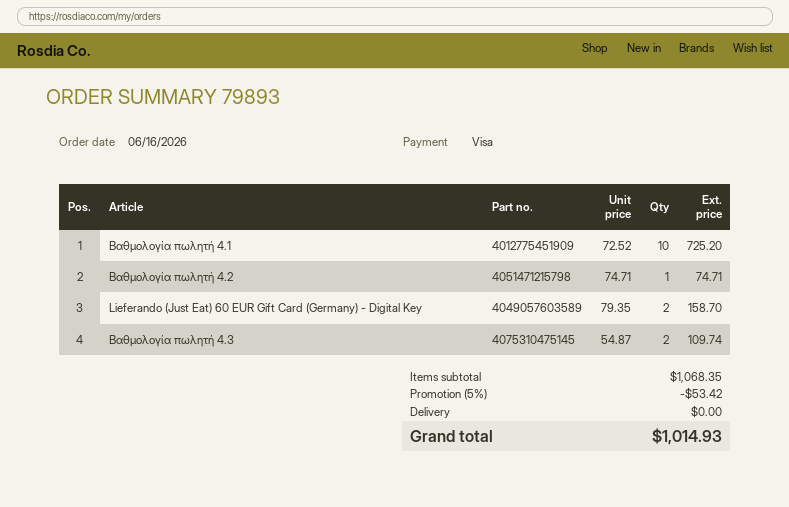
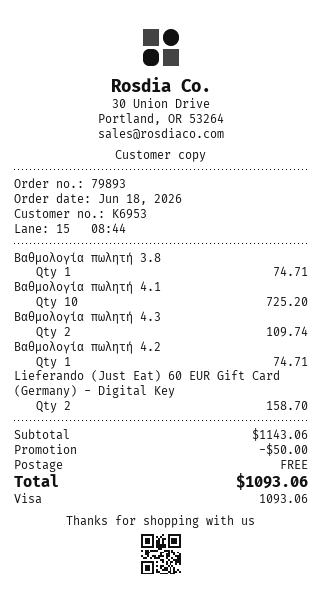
order date: 2026-06-16 -> 2026-06-18
Βαθμολογία πωλητή 3.8: none -> 1 for 74.71
subtotal: 1068.35 -> 1143.06
discount: 53.42 -> 50.00
total: 1014.93 -> 1093.06

